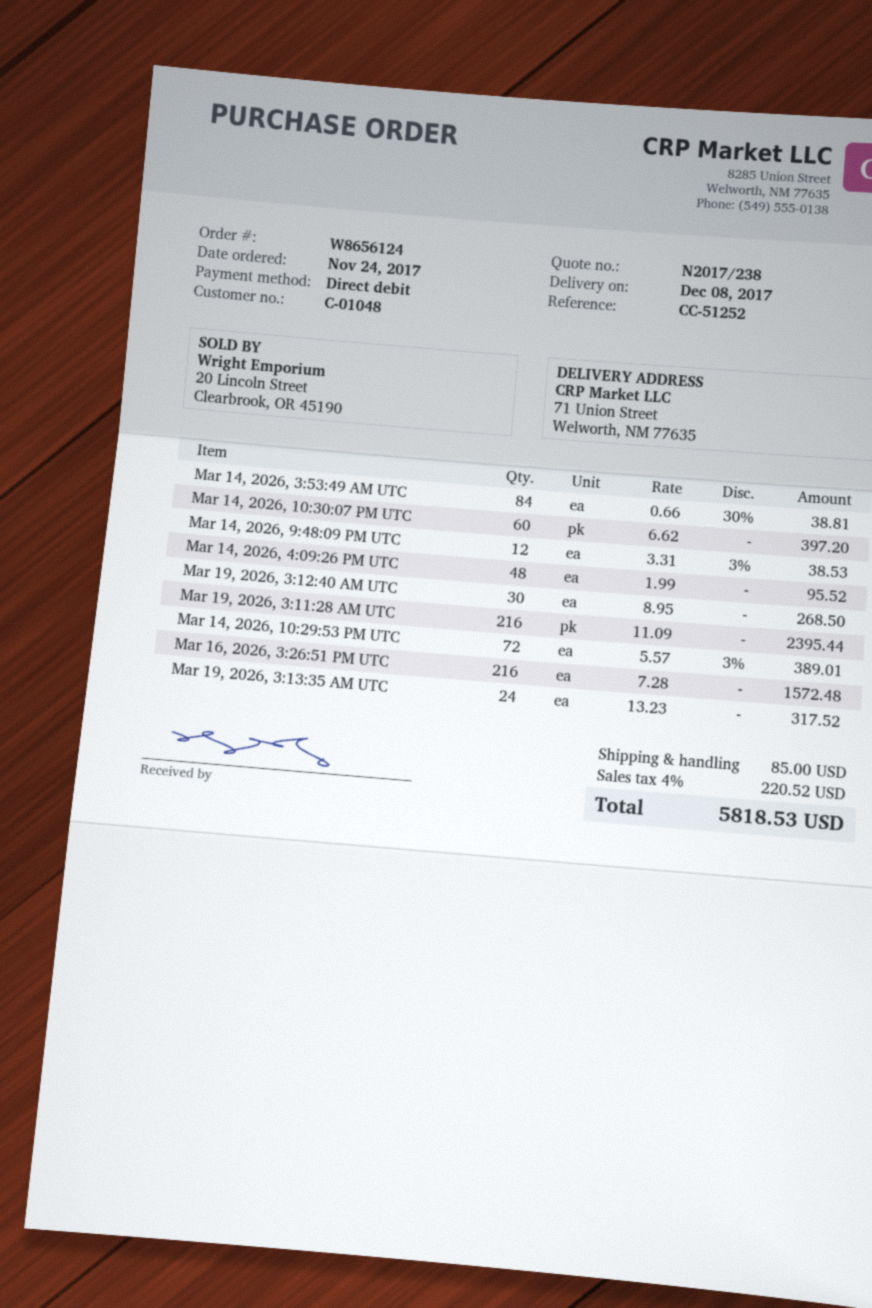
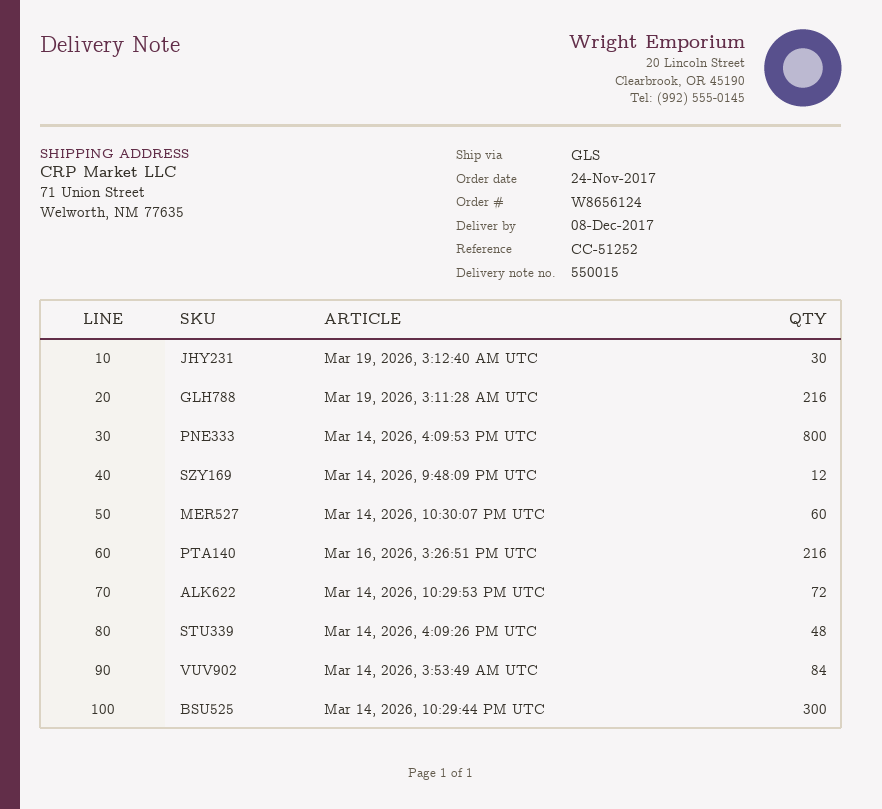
Mar 19, 2026, 3:13:35 AM UTC: 24 -> none
Mar 14, 2026, 4:09:53 PM UTC: none -> 800
Mar 14, 2026, 10:29:44 PM UTC: none -> 300

